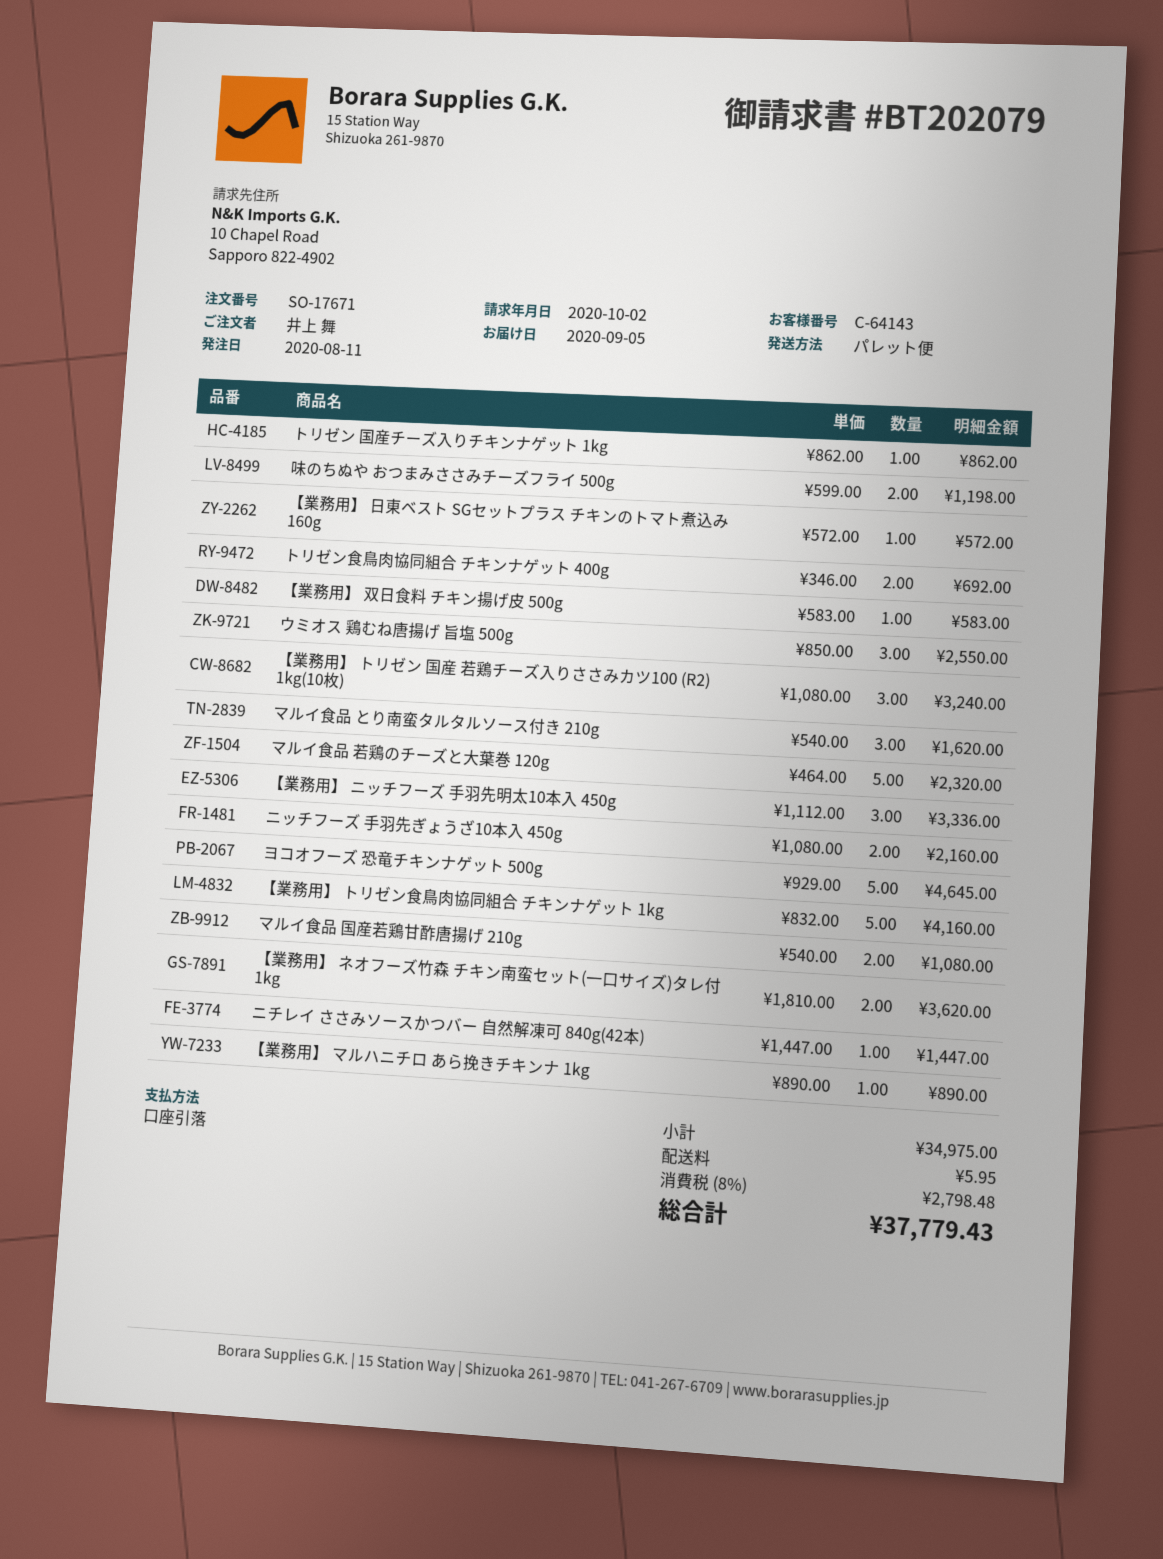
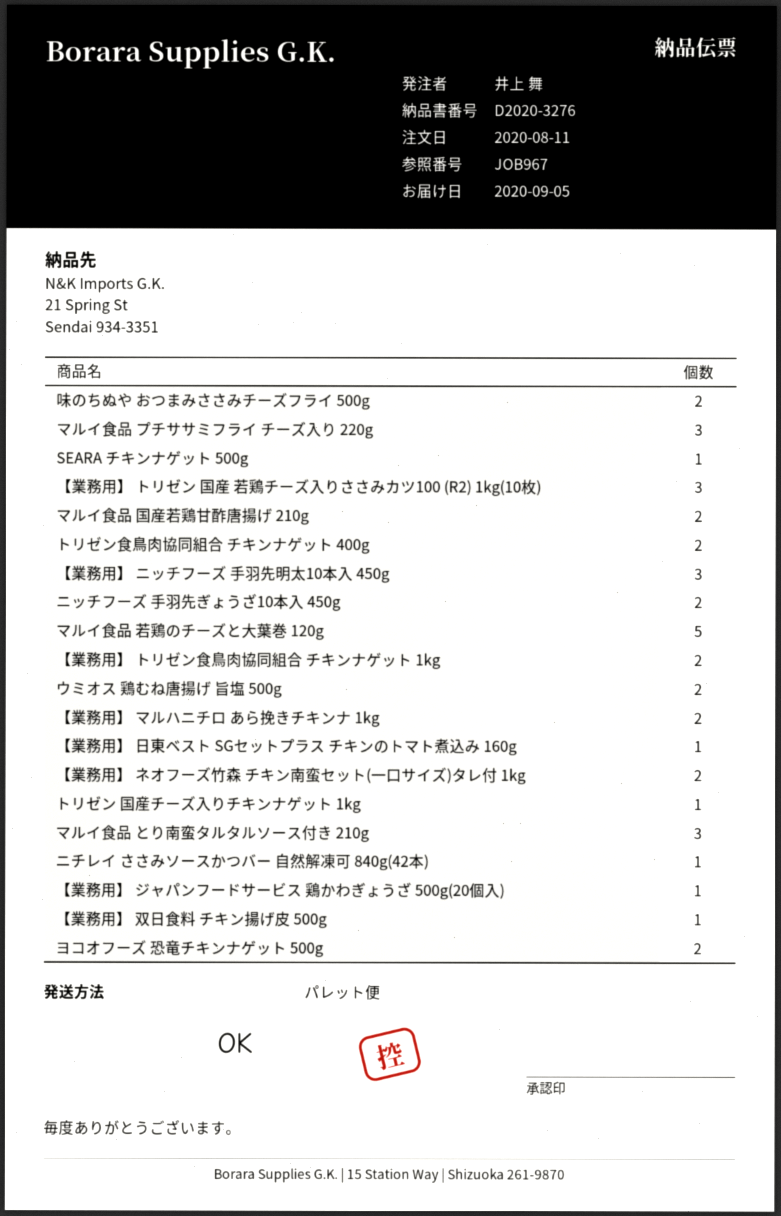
ウミオス 鶏むね唐揚げ 旨塩 500g: 3 -> 2
ヨコオフーズ 恐竜チキンナゲット 500g: 5 -> 2
【業務用】 トリゼン食鳥肉協同組合 チキンナゲット 1kg: 5 -> 2
【業務用】 マルハニチロ あら挽きチキンナ 1kg: 1 -> 2
マルイ食品 プチササミフライ チーズ入り 220g: none -> 3
SEARA チキンナゲット 500g: none -> 1
【業務用】 ジャパンフードサービス 鶏かわぎょうざ 500g(20個入): none -> 1

